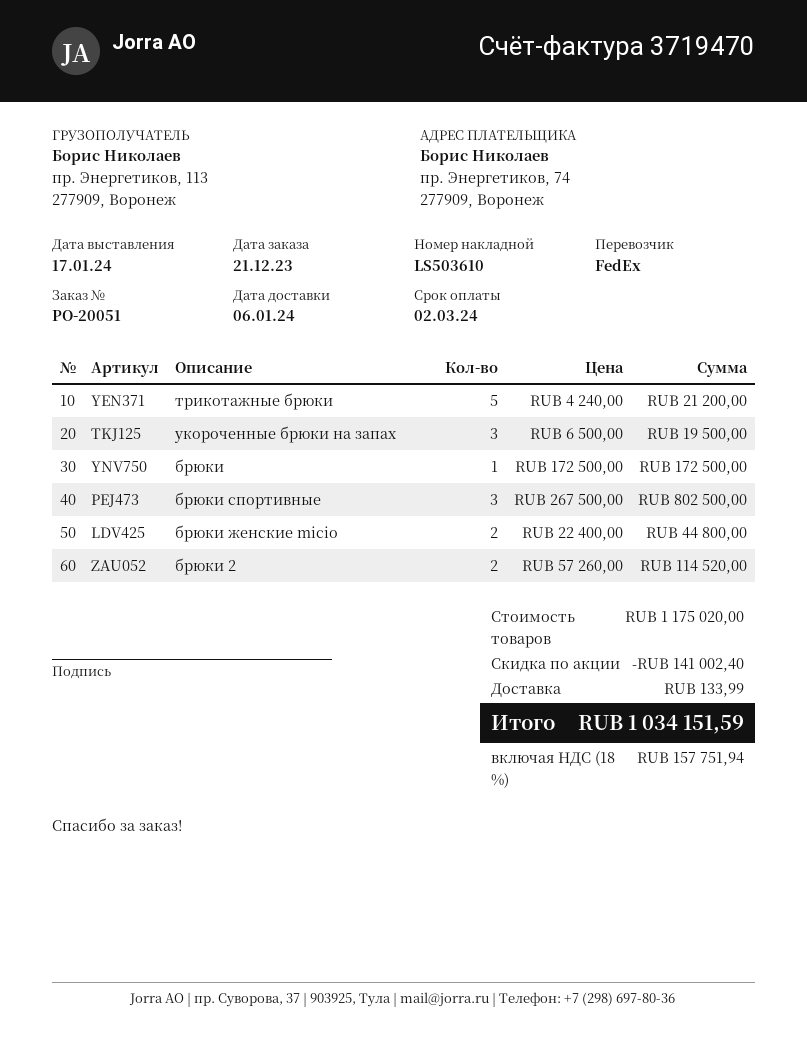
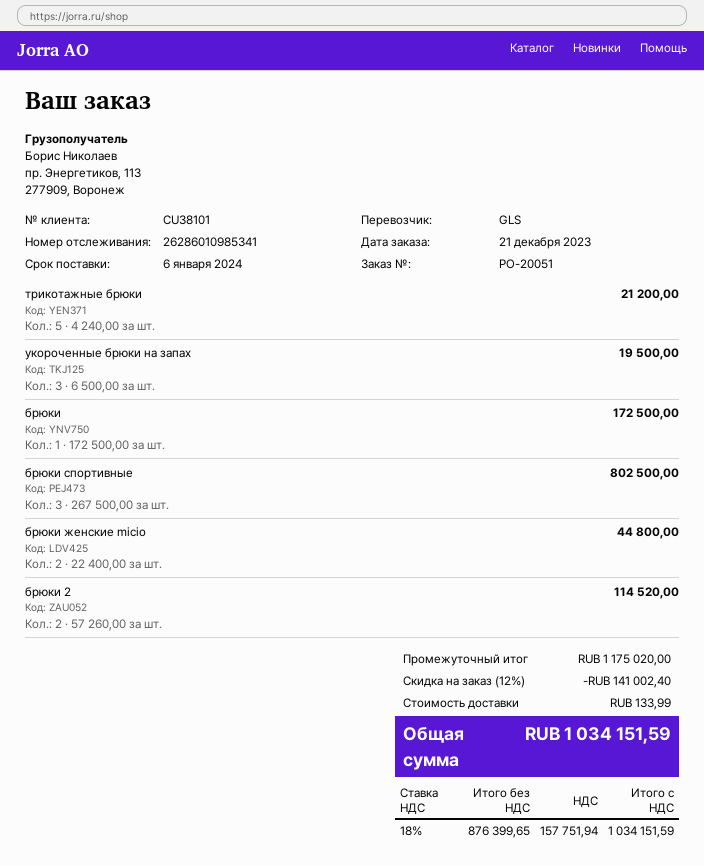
shipping method: FedEx -> GLS

